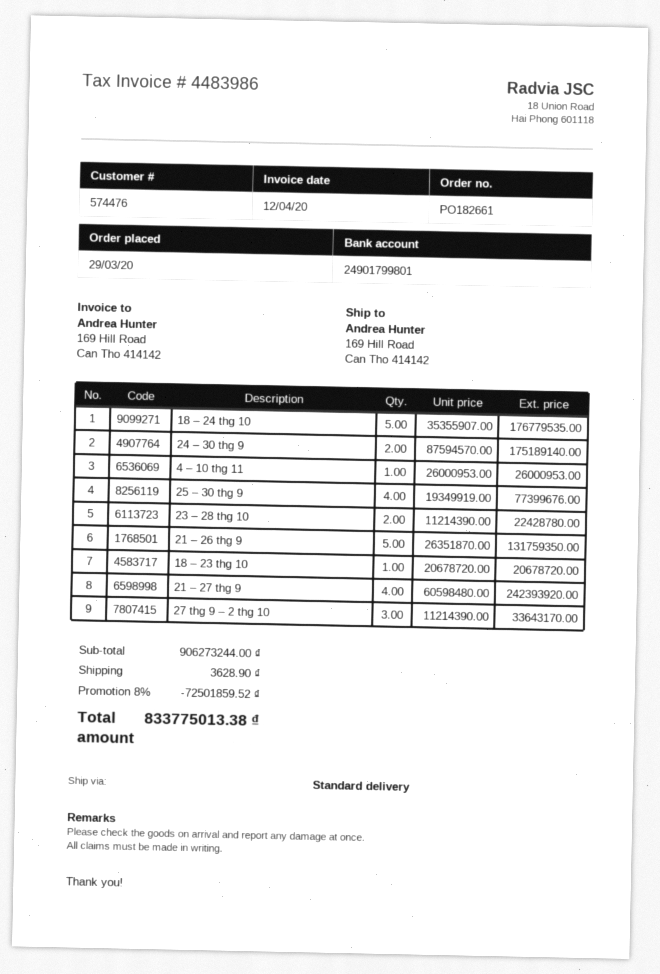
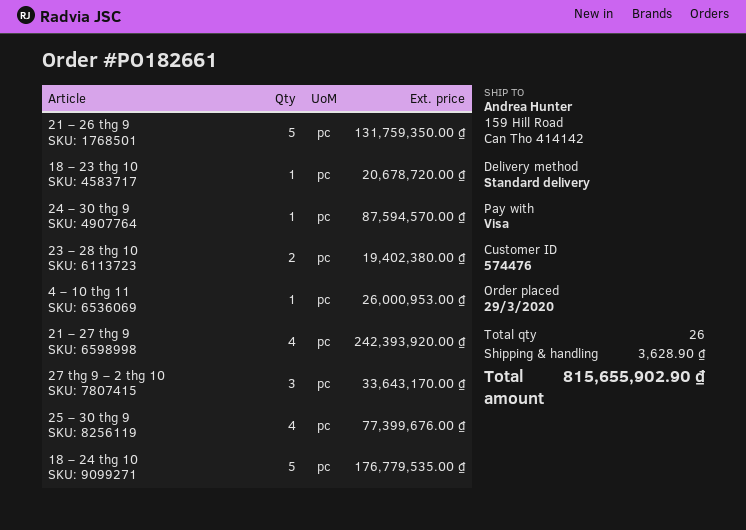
ship to: 169 Hill Road, Can Tho 414142 -> 159 Hill Road, Can Tho 414142
24 – 30 thg 9: 2 for 175189140.00 -> 1 for 87594570.00
23 – 28 thg 10: 2 for 22428780.00 -> 2 for 19402380.00
discount: 8% = 72501859.52 -> none
total: 833775013.38 -> 815655902.90

